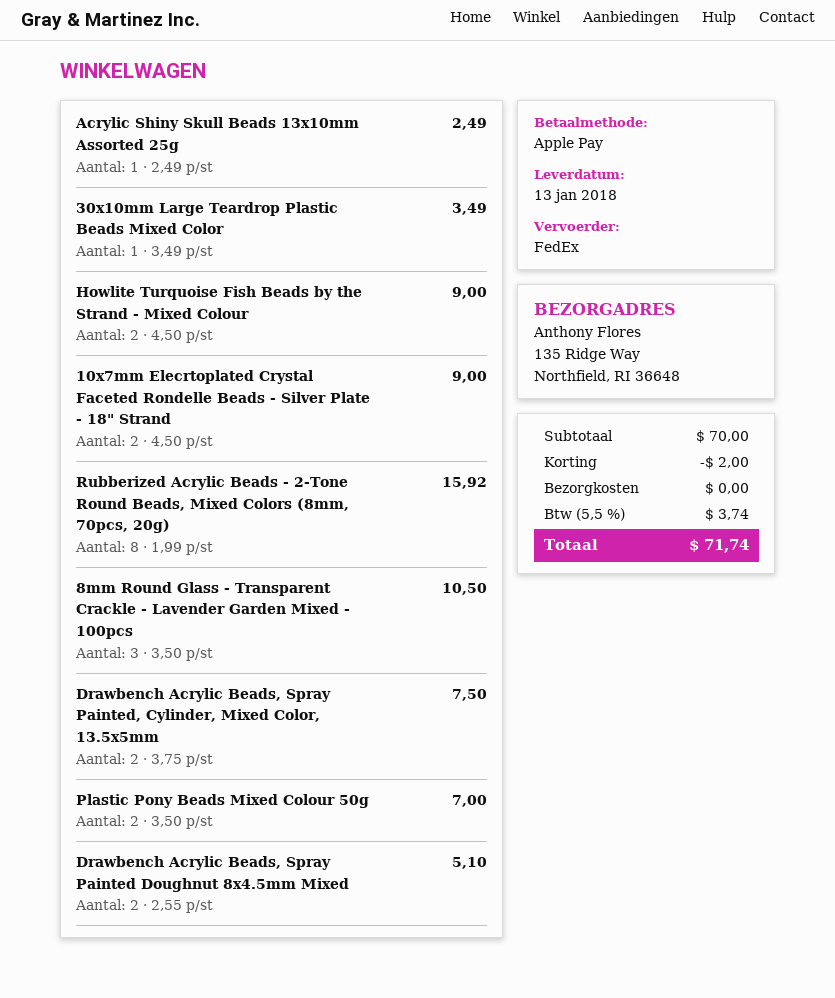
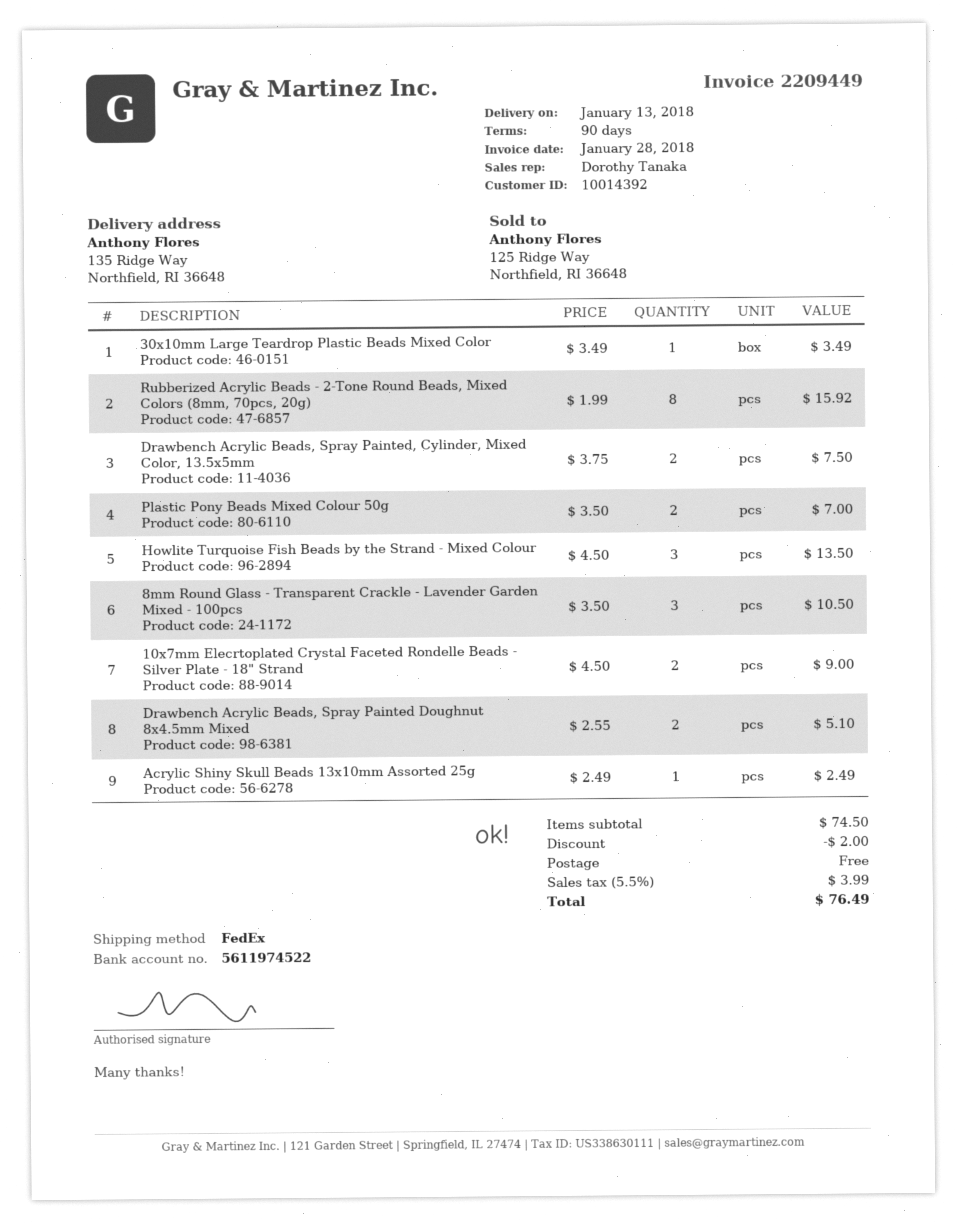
Howlite Turquoise Fish Beads by the Strand - Mixed Colour: 2 x 4.50 = 9.00 -> 3 x 4.50 = 13.50
subtotal: 70.00 -> 74.50
tax: 5.5% = 3.74 -> 5.5% = 3.99
total: 71.74 -> 76.49

